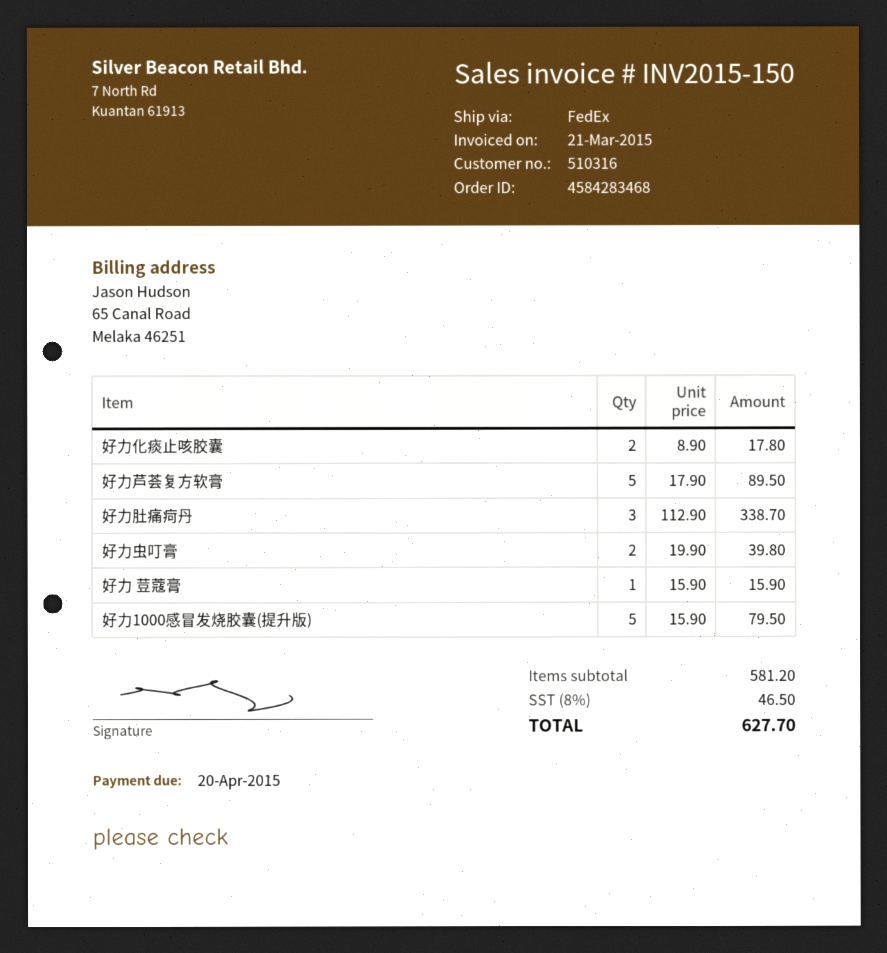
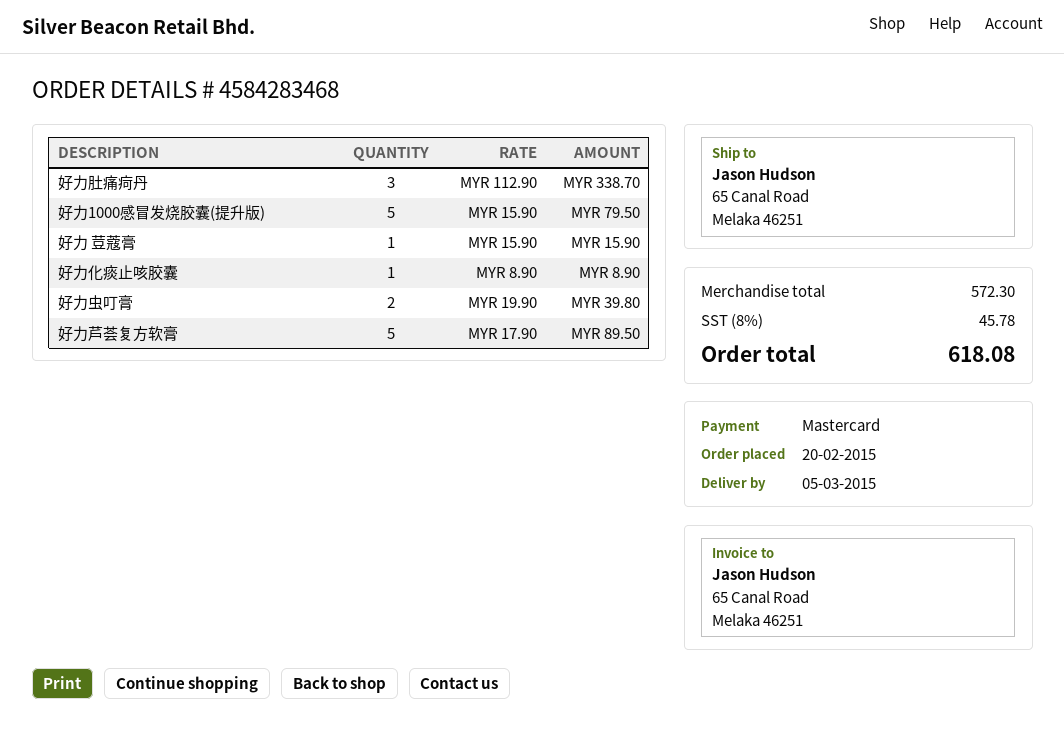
好力化痰止咳胶囊: 2 x 8.90 = 17.80 -> 1 x 8.90 = 8.90
subtotal: 581.20 -> 572.30
tax: 8% = 46.50 -> 8% = 45.78
total: 627.70 -> 618.08

